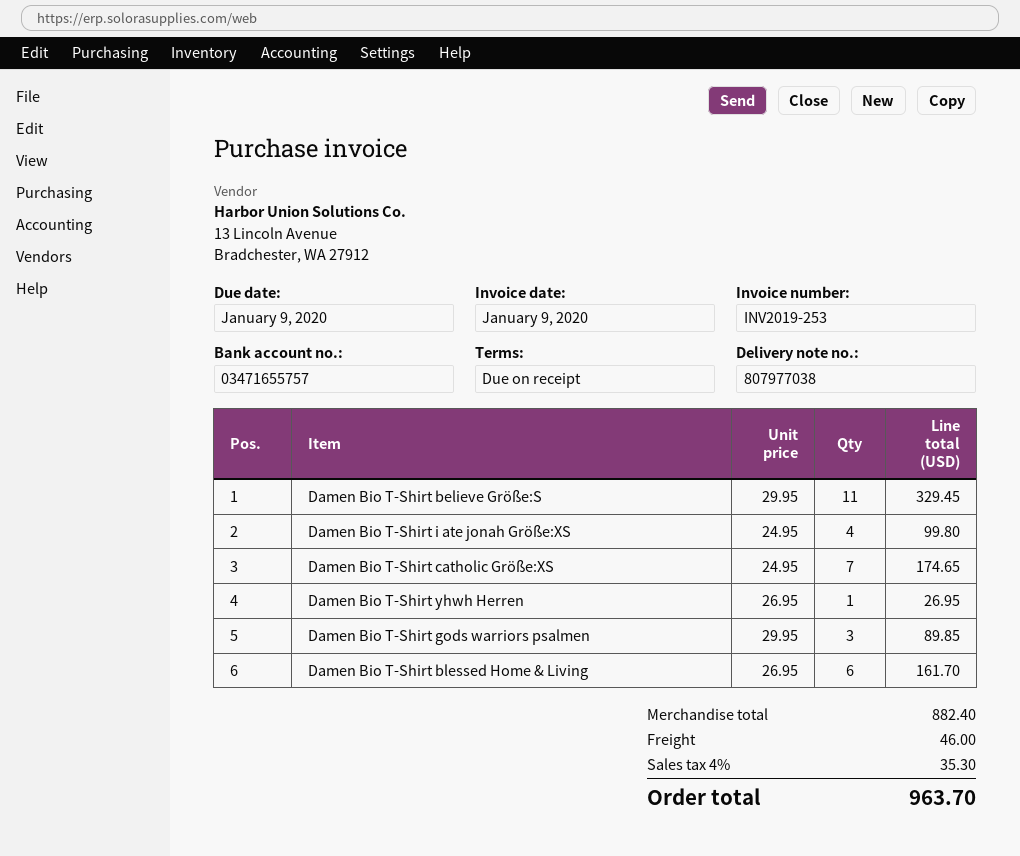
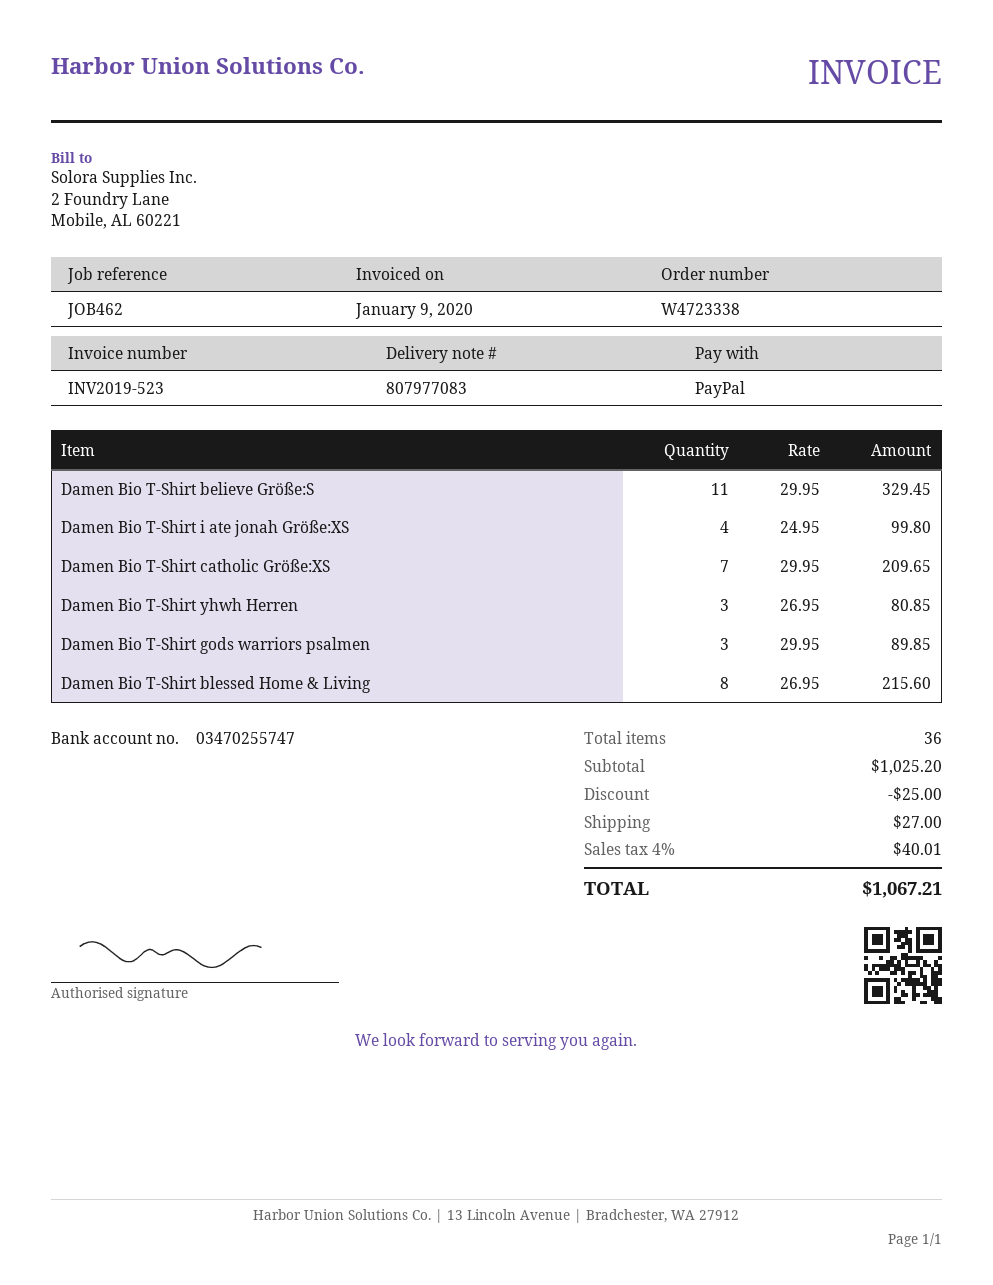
delivery note number: 807977038 -> 807977083
invoice number: INV2019-253 -> INV2019-523
bank account: 03471655757 -> 03470255747
Damen Bio T-Shirt catholic Größe:XS: 7 x 24.95 = 174.65 -> 7 x 29.95 = 209.65
Damen Bio T-Shirt yhwh Herren: 1 x 26.95 = 26.95 -> 3 x 26.95 = 80.85
Damen Bio T-Shirt blessed Home & Living: 6 x 26.95 = 161.70 -> 8 x 26.95 = 215.60
subtotal: 882.40 -> 1025.20
discount: none -> 25.00
shipping: 46.00 -> 27.00
tax: 4% = 35.30 -> 4% = 40.01
total: 963.70 -> 1067.21

